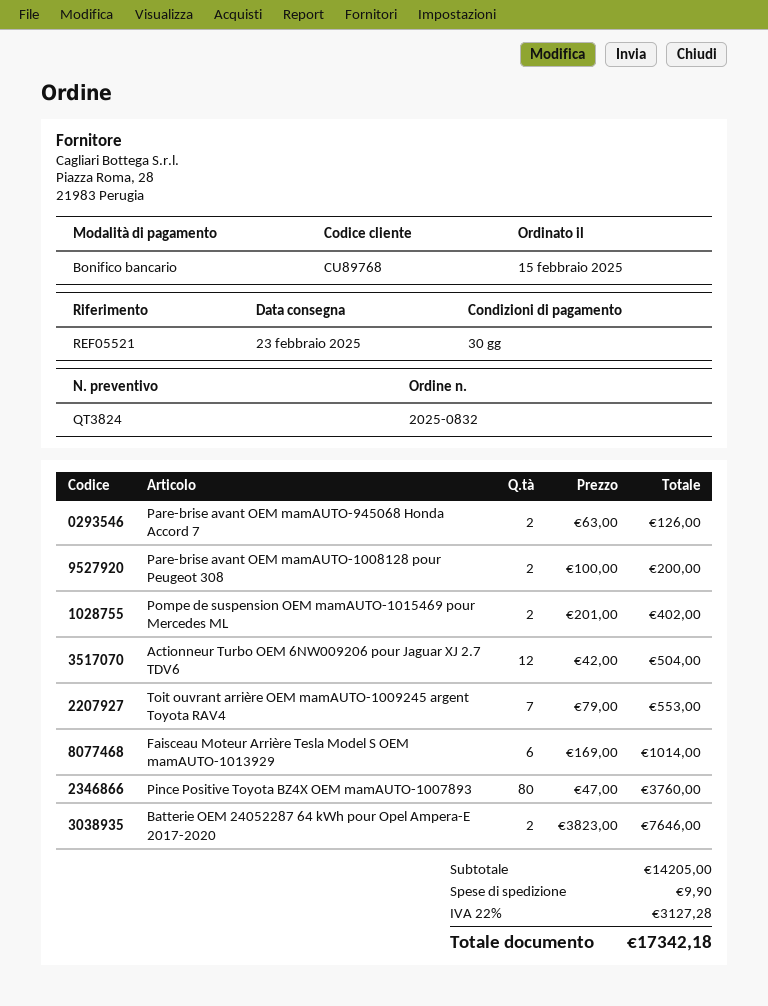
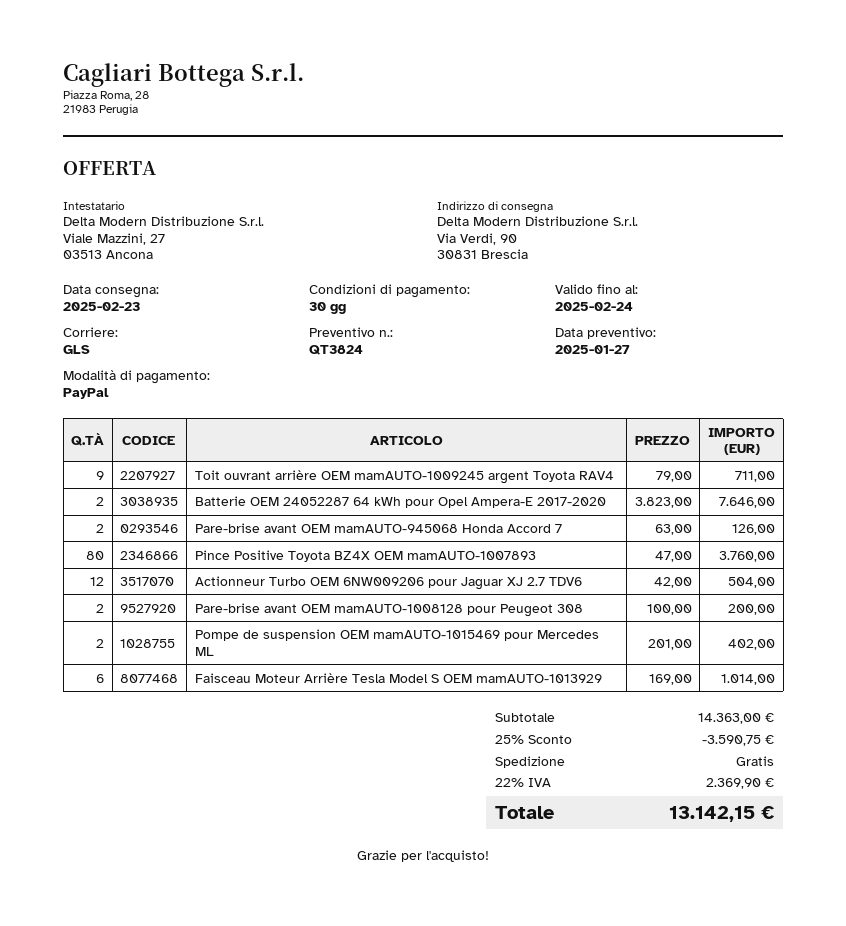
payment method: bank transfer -> PayPal
Toit ouvrant arrière OEM mamAUTO-1009245 argent Toyota RAV4: 7 x 79.00 = 553.00 -> 9 x 79.00 = 711.00
subtotal: 14205.00 -> 14363.00
discount: none -> 25% = 3590.75
shipping: 9.90 -> 0.00
tax: 22% = 3127.28 -> 22% = 2369.90
total: 17342.18 -> 13142.15

